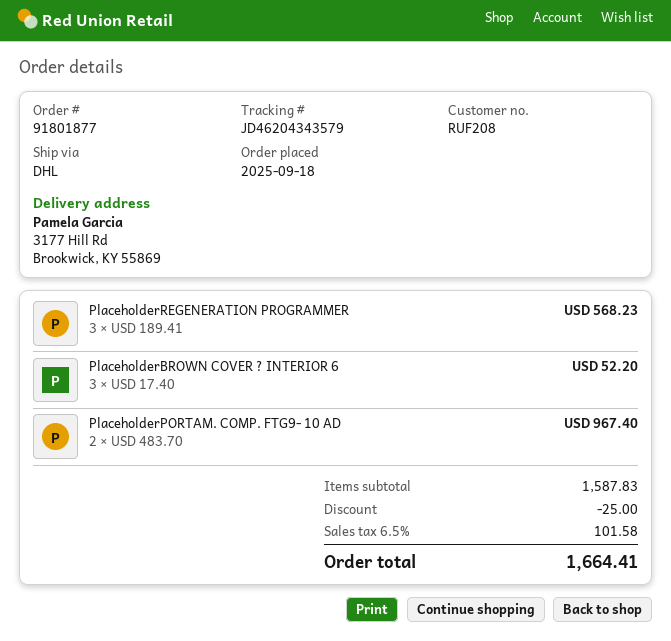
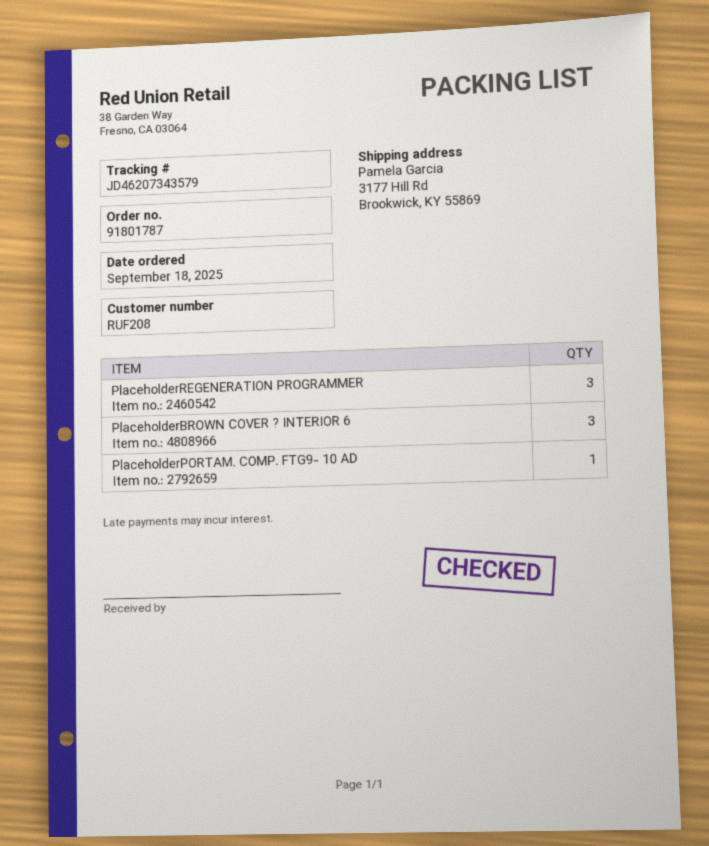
order number: 91801877 -> 91801787
tracking number: JD46204343579 -> JD46207343579
PlaceholderPORTAM. COMP. FTG9- 10 AD: 2 -> 1

